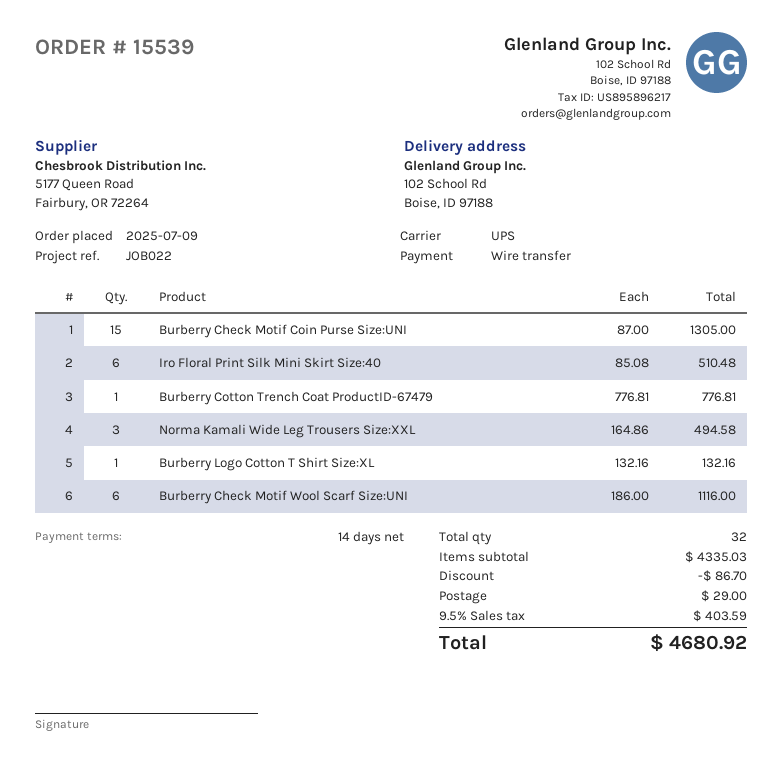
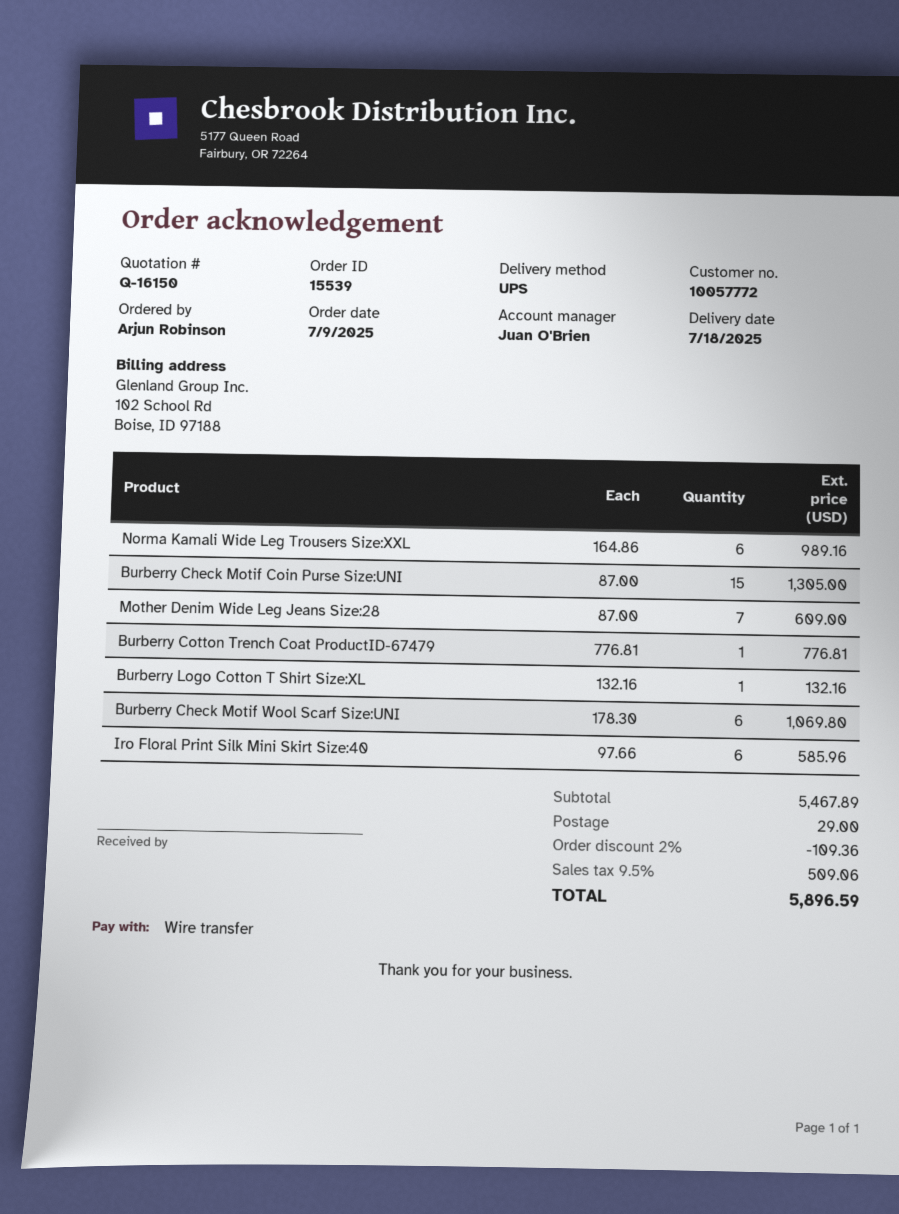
Iro Floral Print Silk Mini Skirt Size:40: 6 x 85.08 = 510.48 -> 6 x 97.66 = 585.96
Norma Kamali Wide Leg Trousers Size:XXL: 3 x 164.86 = 494.58 -> 6 x 164.86 = 989.16
Burberry Check Motif Wool Scarf Size:UNI: 6 x 186.00 = 1116.00 -> 6 x 178.30 = 1069.80
Mother Denim Wide Leg Jeans Size:28: none -> 7 x 87.00 = 609.00
subtotal: 4335.03 -> 5467.89
discount: 86.70 -> 109.36
tax: 9.5% = 403.59 -> 9.5% = 509.06
total: 4680.92 -> 5896.59

